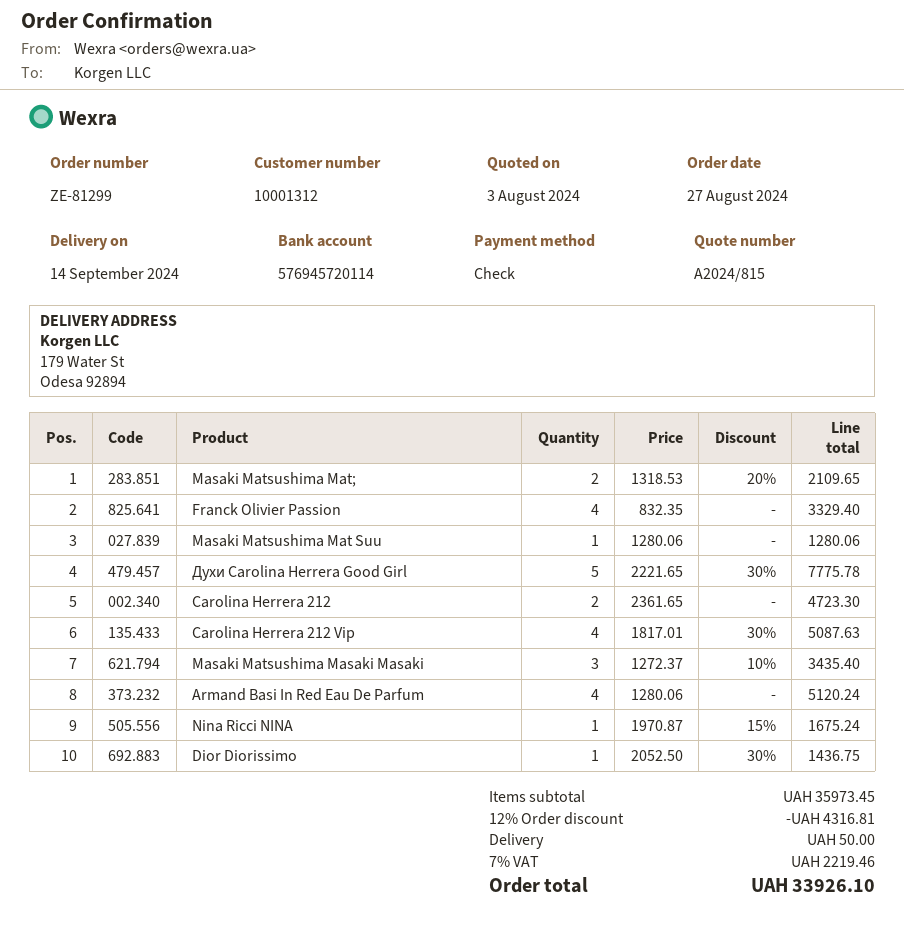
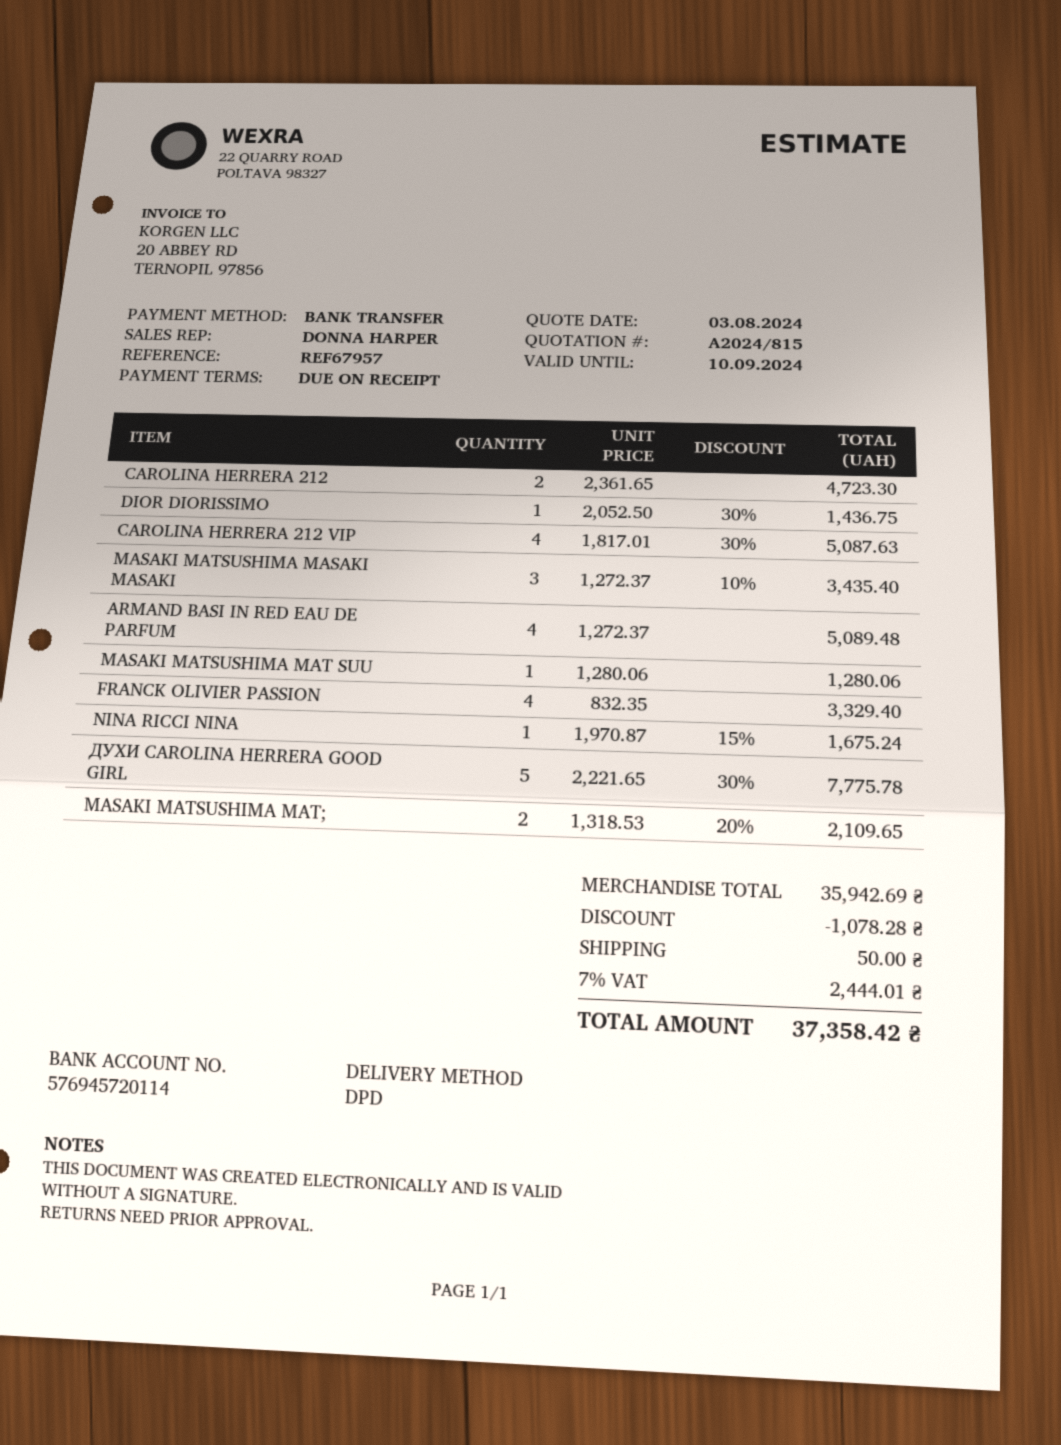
payment method: cheque -> bank transfer
Armand Basi In Red Eau De Parfum: 4 x 1280.06 = 5120.24 -> 4 x 1272.37 = 5089.48
subtotal: 35973.45 -> 35942.69
discount: 4316.81 -> 1078.28
tax: 7% = 2219.46 -> 7% = 2444.01
total: 33926.10 -> 37358.42

